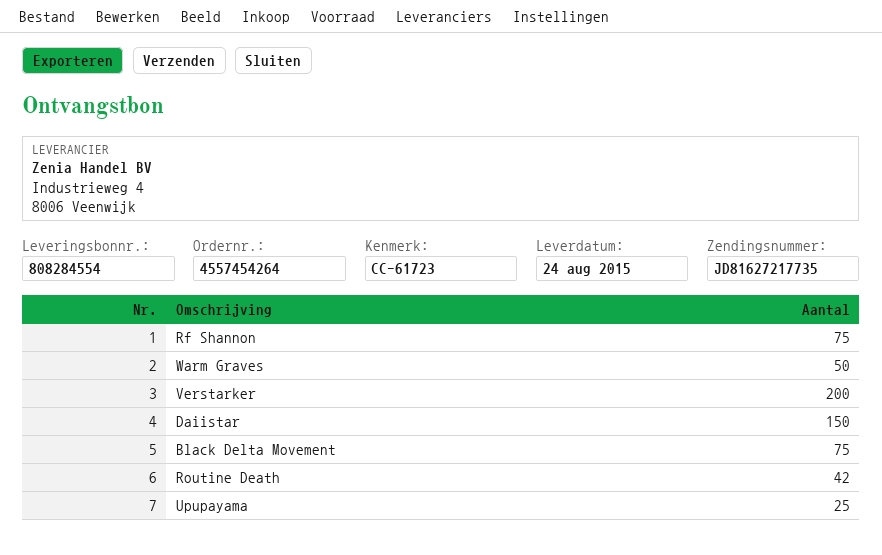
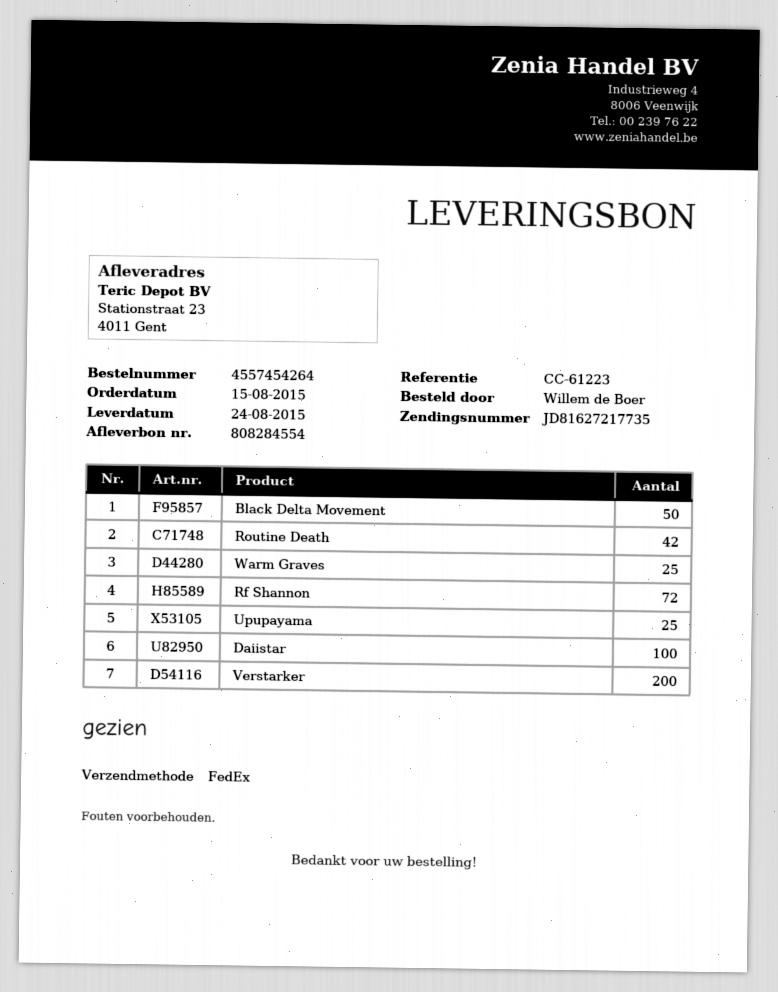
reference: CC-61723 -> CC-61223
Rf Shannon: 75 -> 72
Warm Graves: 50 -> 25
Daiistar: 150 -> 100
Black Delta Movement: 75 -> 50

